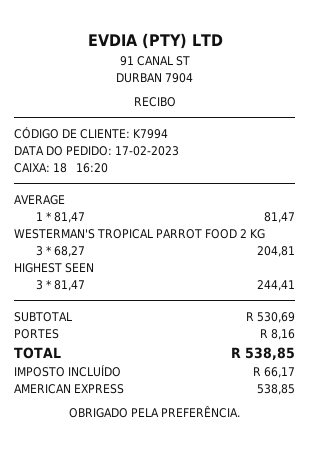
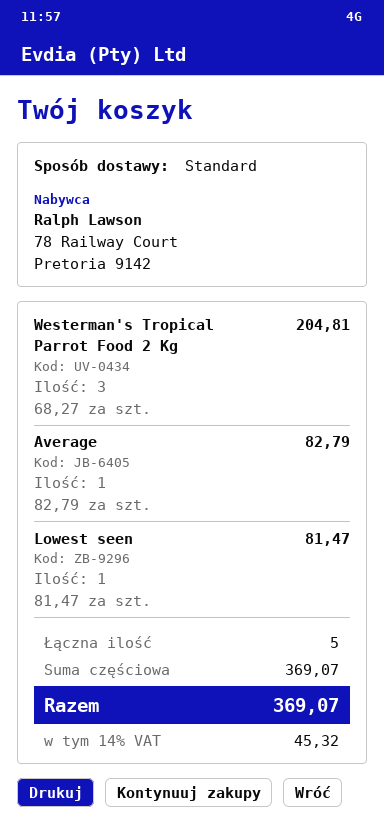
AVERAGE: 1 x 81.47 = 81.47 -> 1 x 82.79 = 82.79
HIGHEST SEEN: 3 x 81.47 = 244.41 -> none
Lowest seen: none -> 1 x 81.47 = 81.47
subtotal: 530.69 -> 369.07
shipping: 8.16 -> none
tax: 66.17 -> 45.32
total: 538.85 -> 369.07

